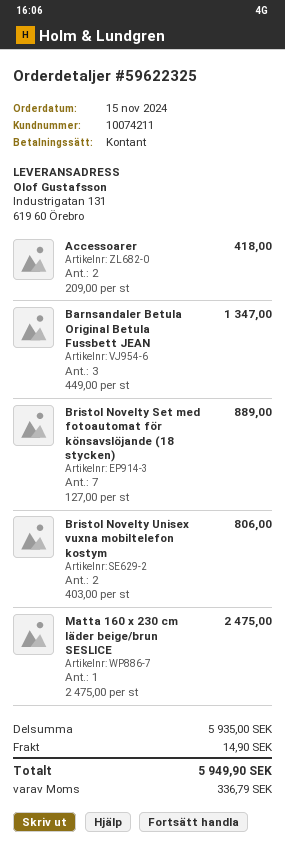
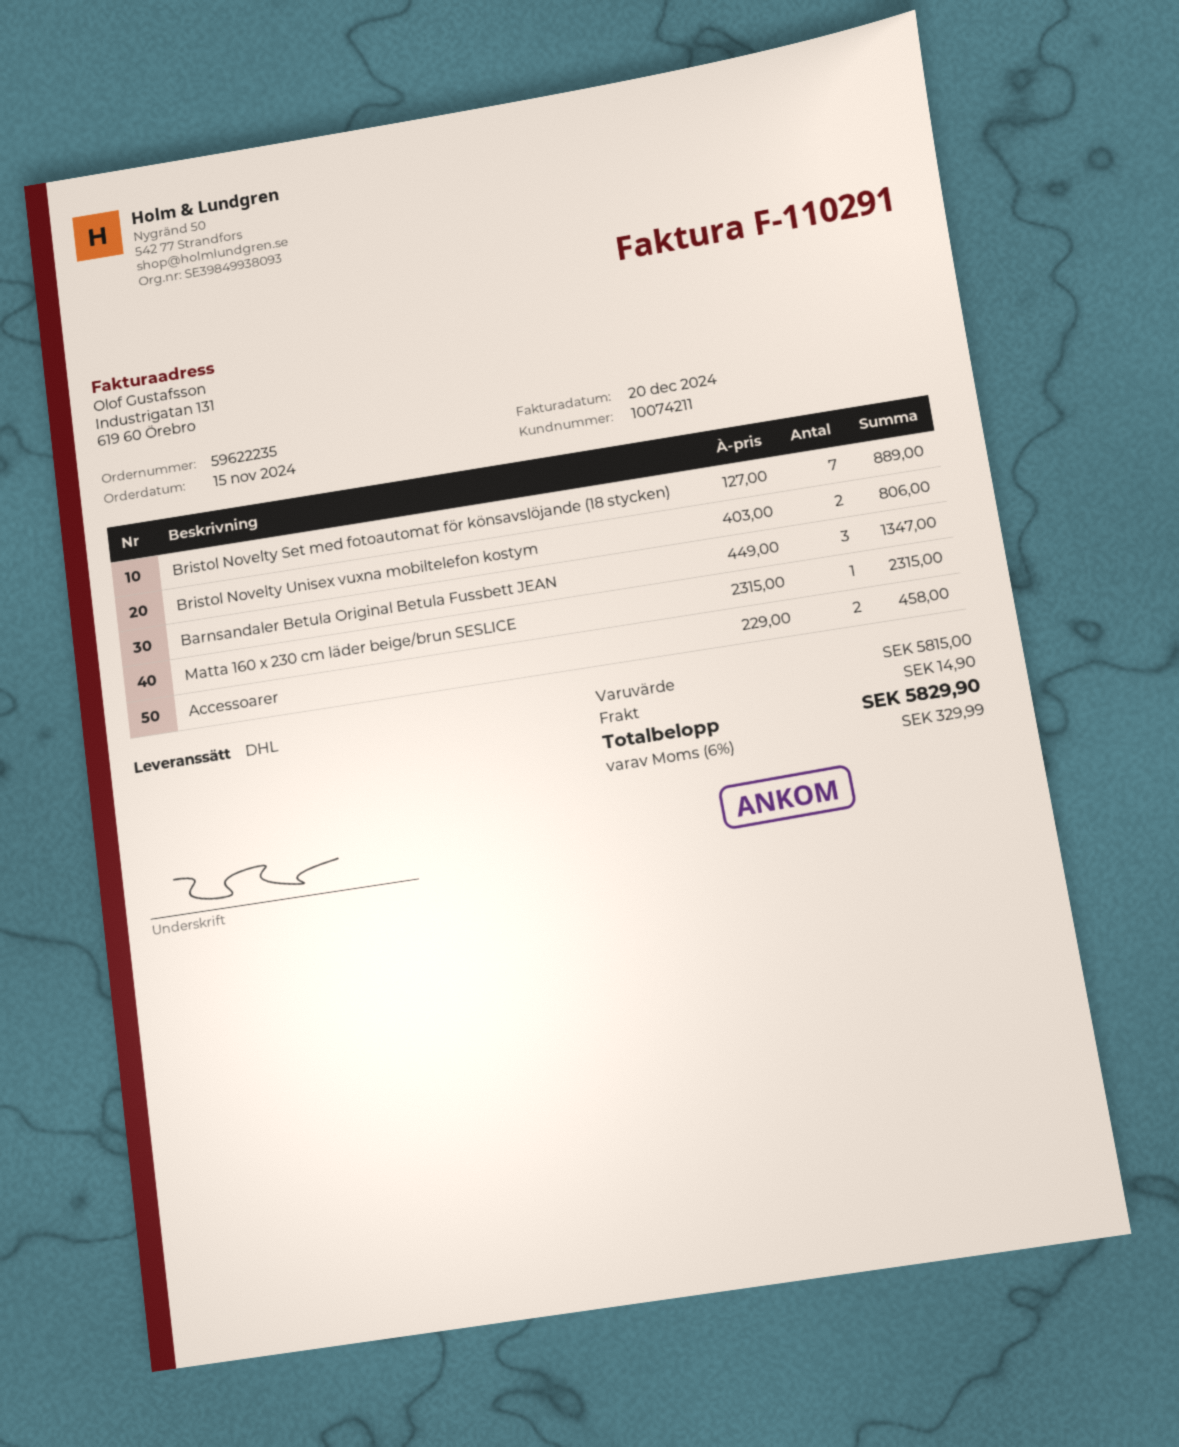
order number: 59622325 -> 59622235
Accessoarer: 2 x 209.00 = 418.00 -> 2 x 229.00 = 458.00
Matta 160 x 230 cm läder beige/brun SESLICE: 1 x 2475.00 = 2475.00 -> 1 x 2315.00 = 2315.00
subtotal: 5935.00 -> 5815.00
tax: 336.79 -> 329.99
total: 5949.90 -> 5829.90

